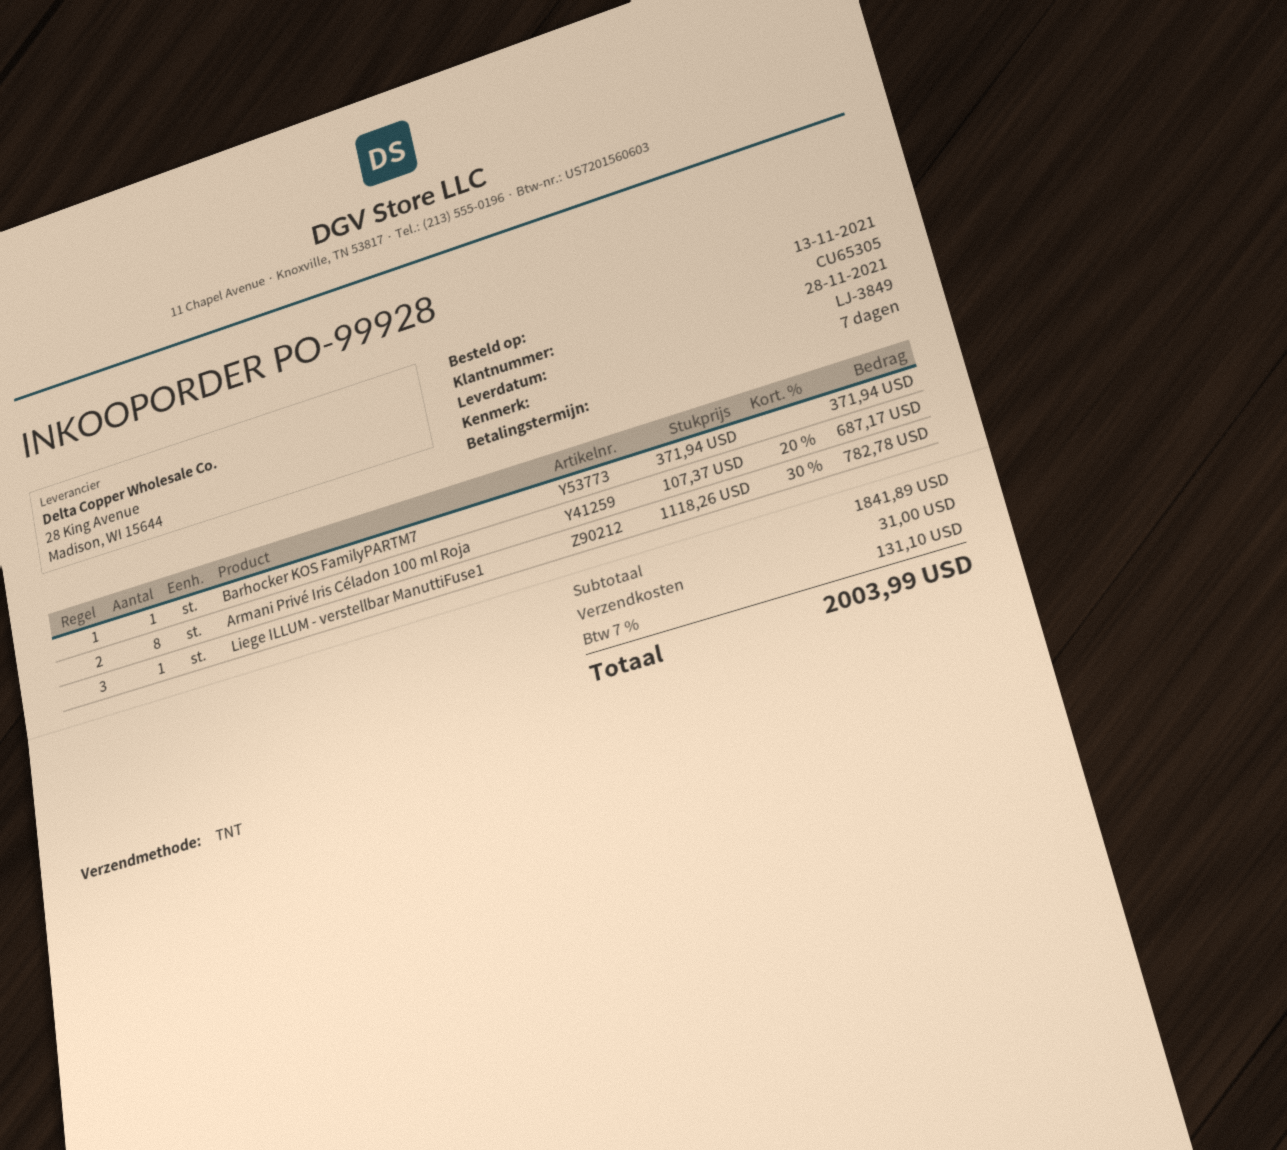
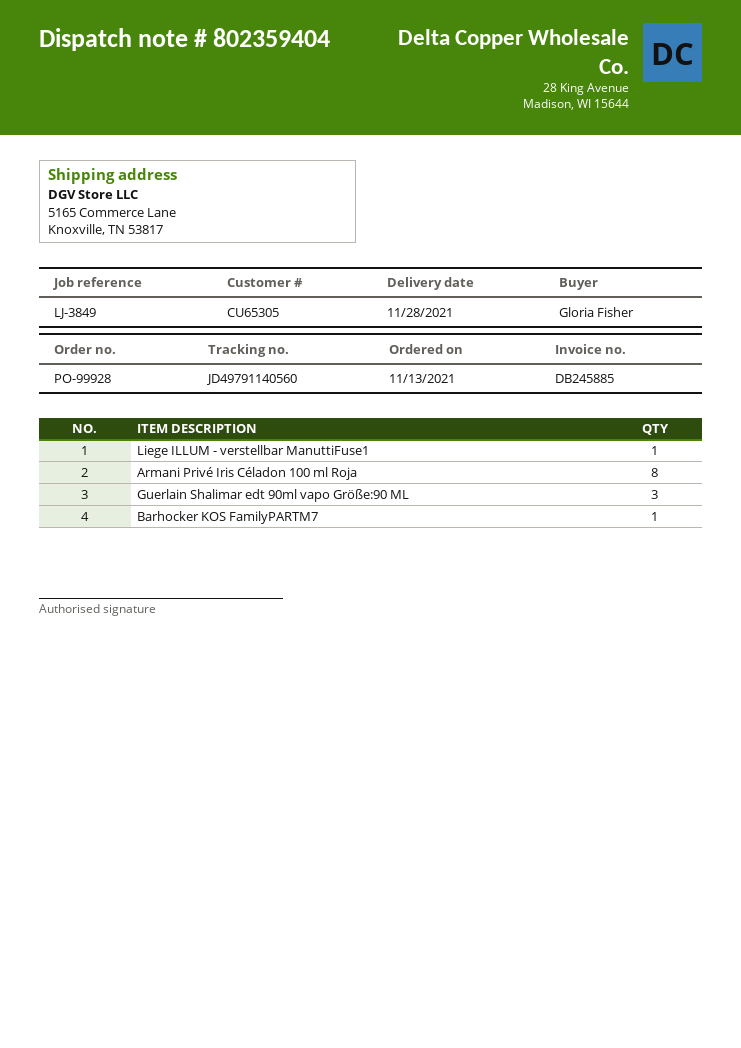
Guerlain Shalimar edt 90ml vapo Größe:90 ML: none -> 3

